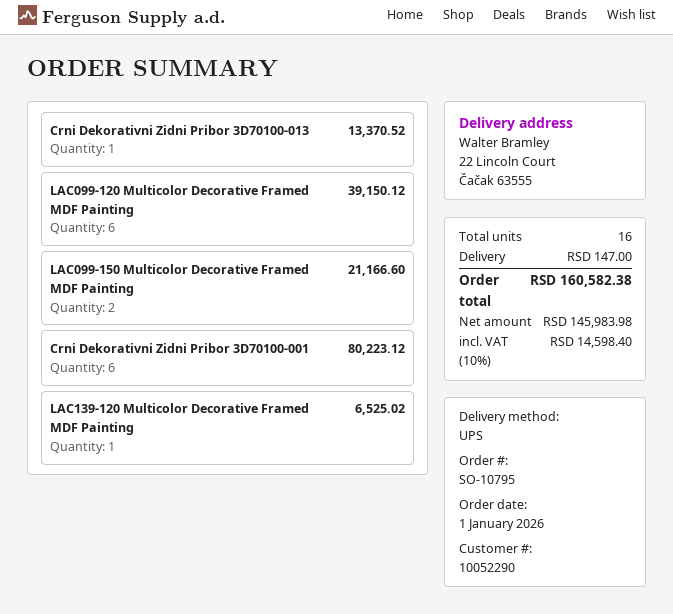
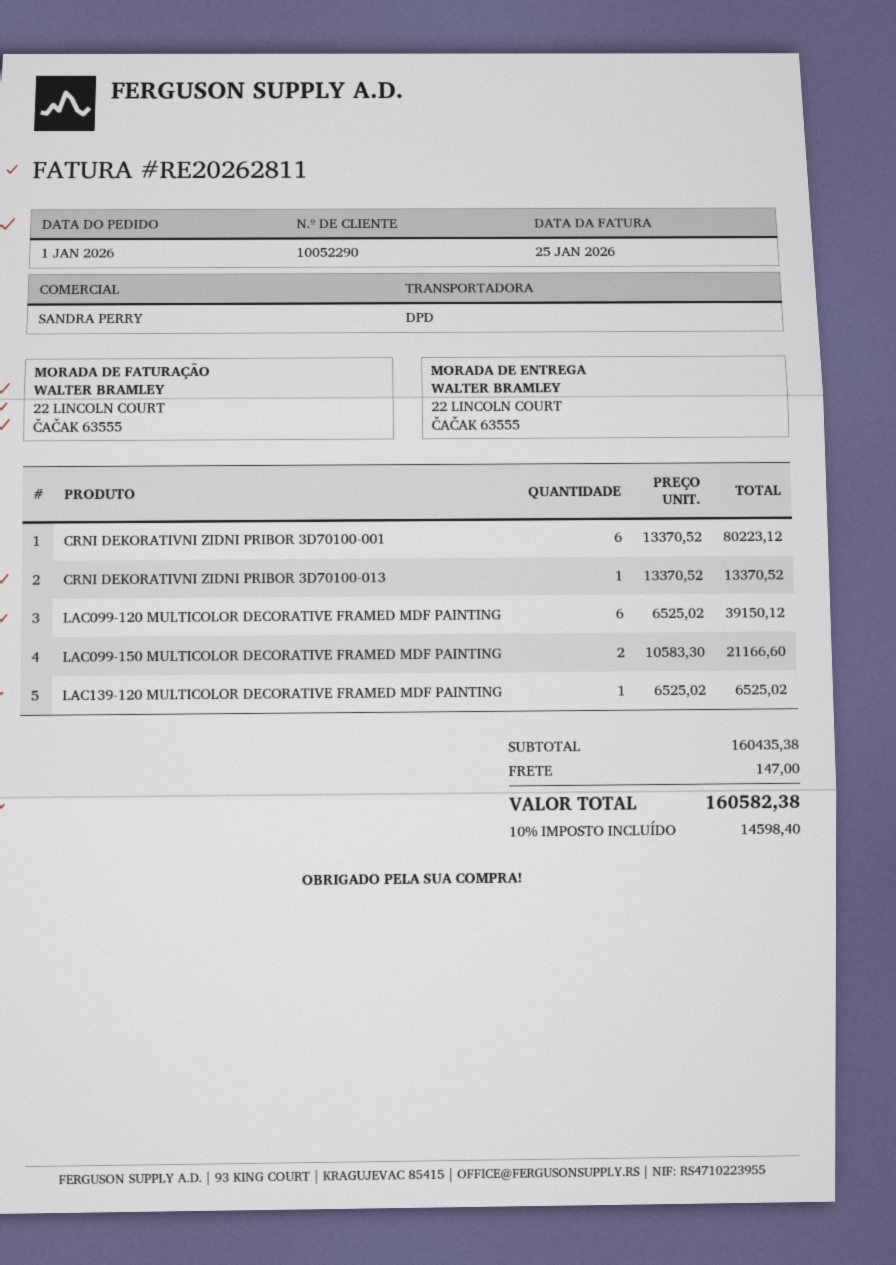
shipping method: UPS -> DPD

